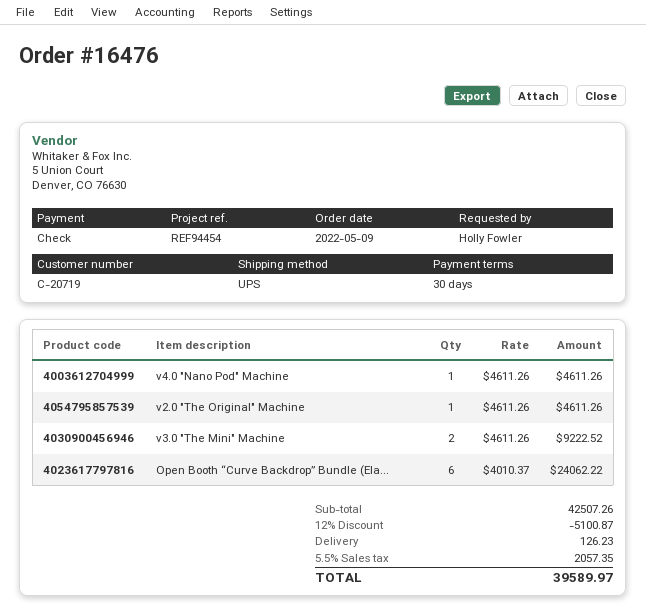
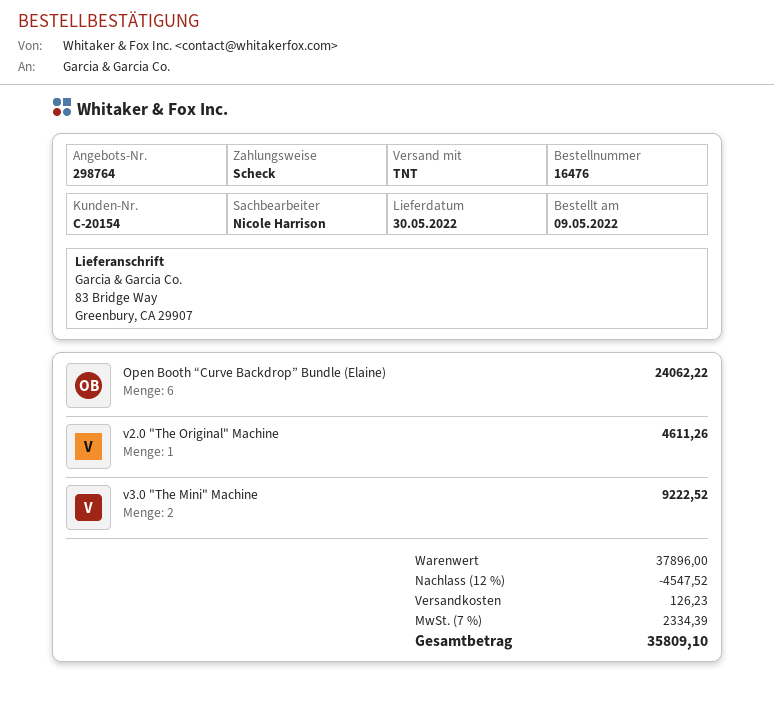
customer number: C-20719 -> C-20154
shipping method: UPS -> TNT
v4.0 "Nano Pod" Machine: 1 for 4611.26 -> none
subtotal: 42507.26 -> 37896.00
discount: 12% = 5100.87 -> 12% = 4547.52
tax: 5.5% = 2057.35 -> 7% = 2334.39
total: 39589.97 -> 35809.10

